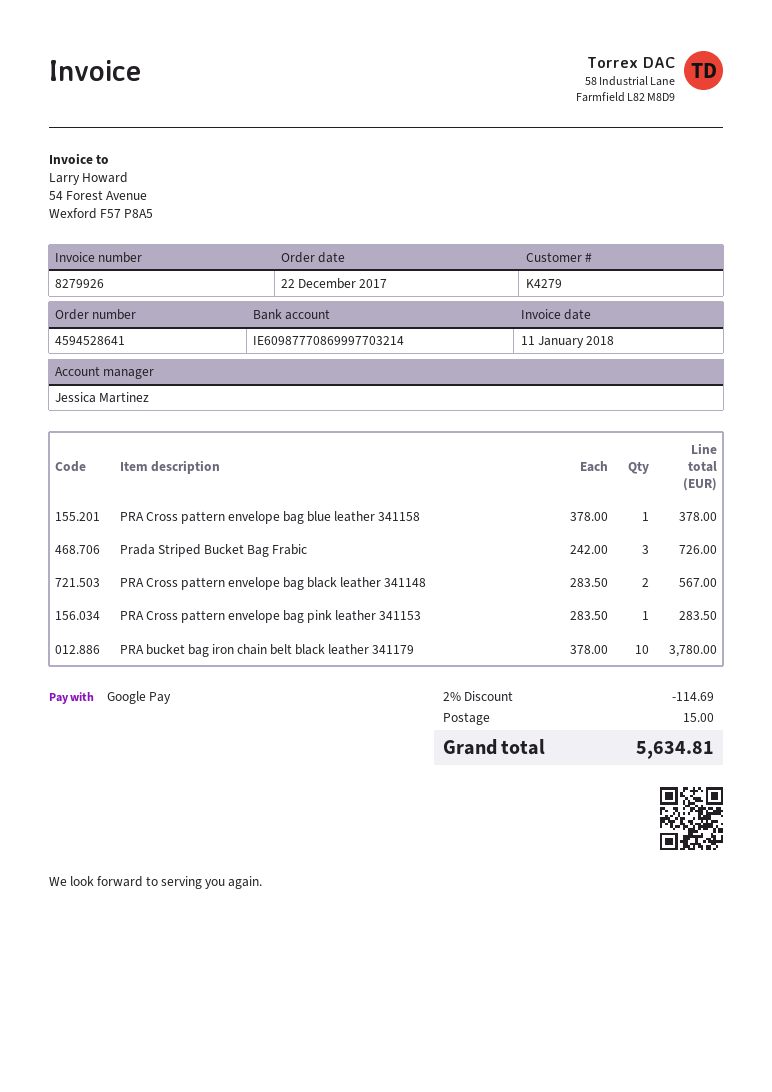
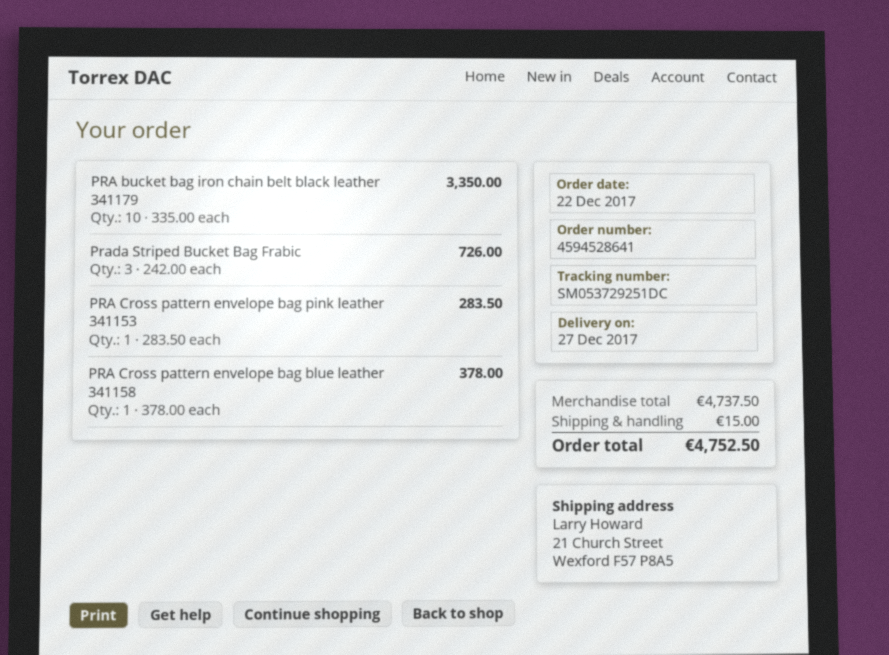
PRA Cross pattern envelope bag black leather 341148: 2 x 283.50 = 567.00 -> none
PRA bucket bag iron chain belt black leather 341179: 10 x 378.00 = 3780.00 -> 10 x 335.00 = 3350.00
discount: 2% = 114.69 -> none
total: 5634.81 -> 4752.50

